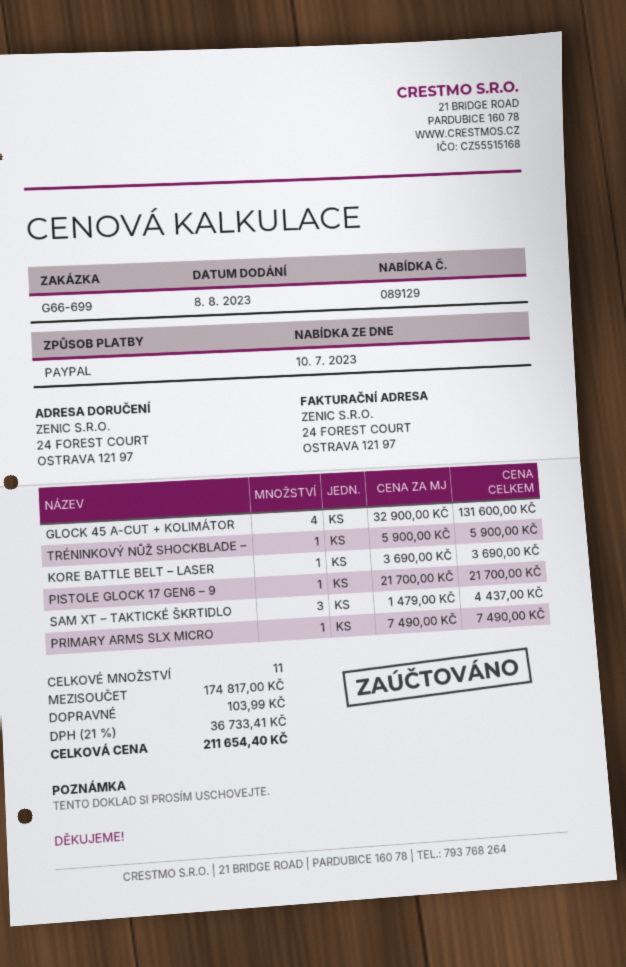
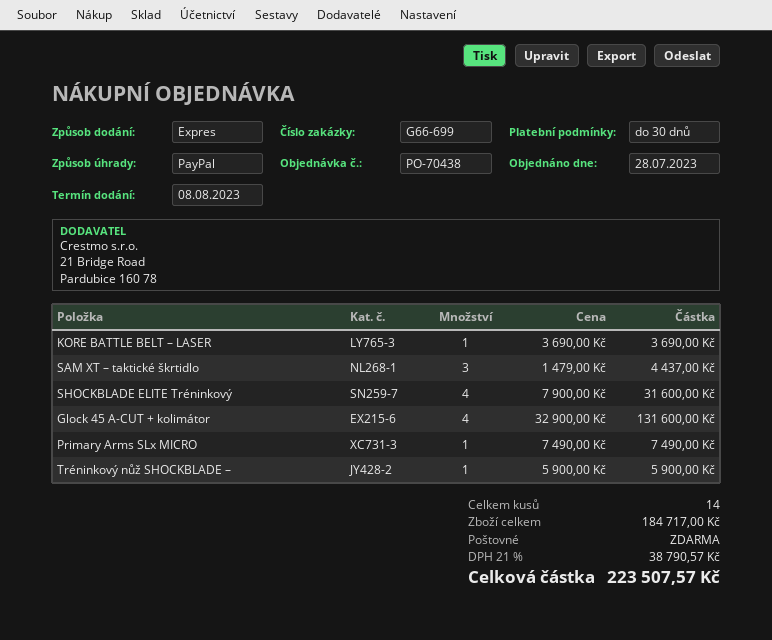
PISTOLE GLOCK 17 GEN6 – 9: 1 x 21700.00 = 21700.00 -> none
SHOCKBLADE ELITE Tréninkový: none -> 4 x 7900.00 = 31600.00
total quantity: 11 -> 14
subtotal: 174817.00 -> 184717.00
shipping: 103.99 -> 0.00
tax: 21% = 36733.41 -> 21% = 38790.57
total: 211654.40 -> 223507.57

